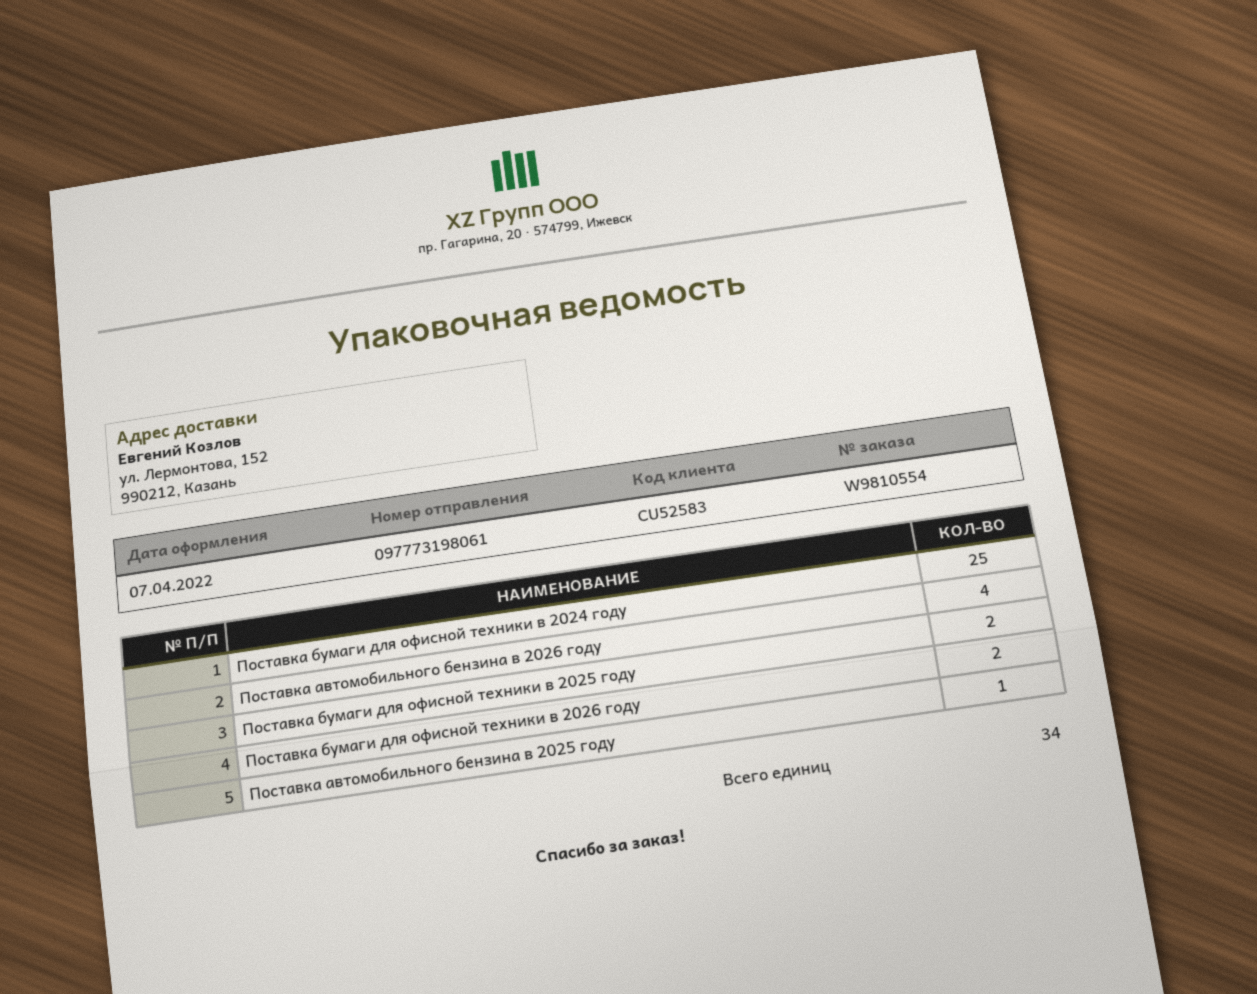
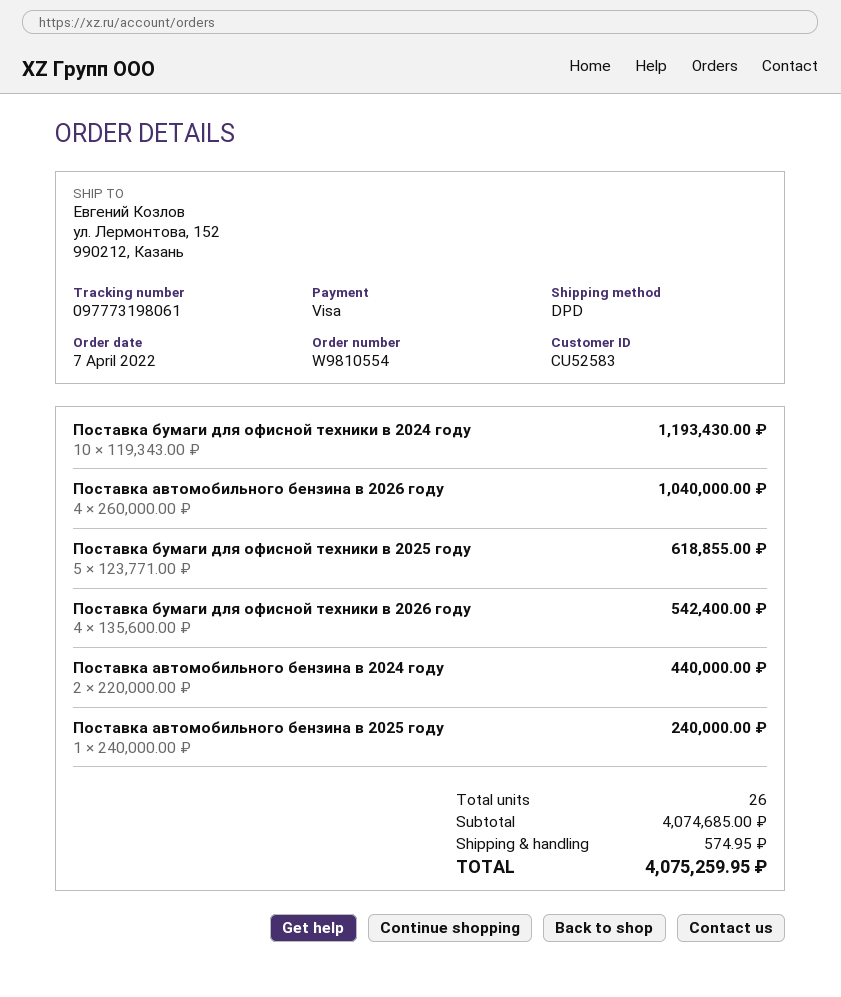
Поставка бумаги для офисной техники в 2024 году: 25 -> 10
Поставка бумаги для офисной техники в 2025 году: 2 -> 5
Поставка бумаги для офисной техники в 2026 году: 2 -> 4
Поставка автомобильного бензина в 2024 году: none -> 2
total quantity: 34 -> 26

